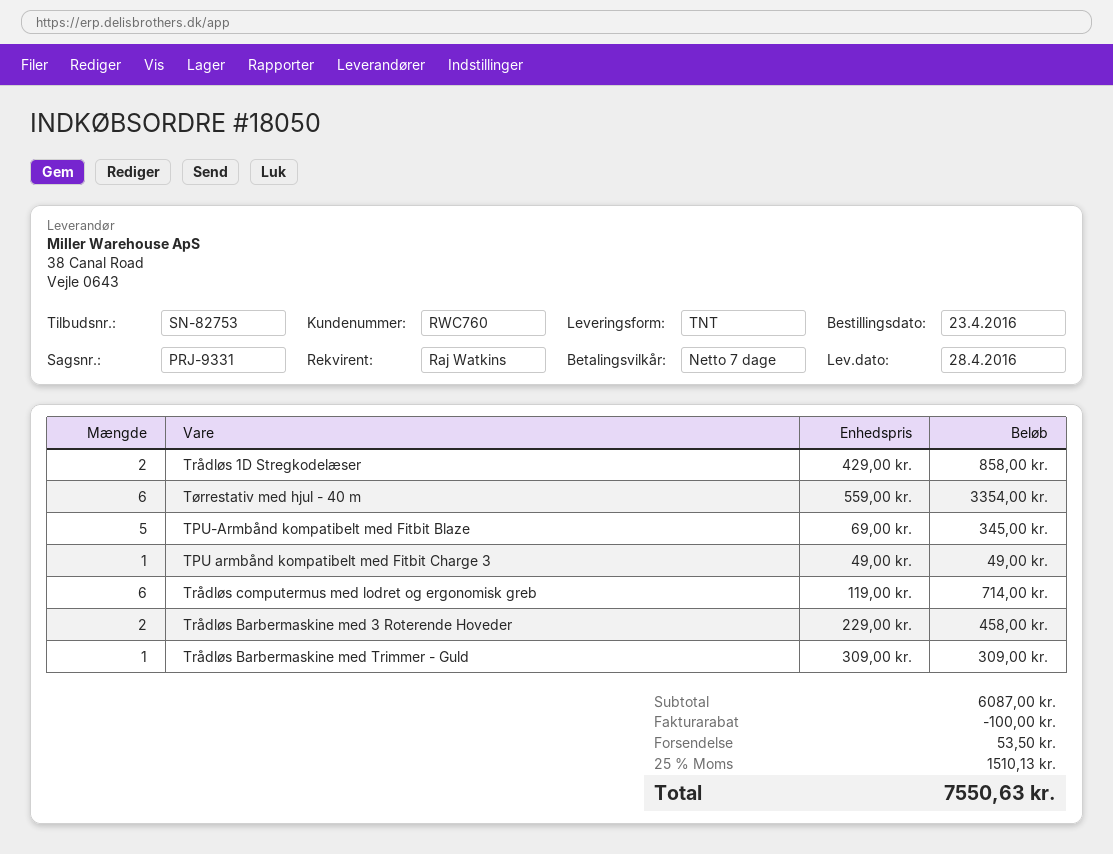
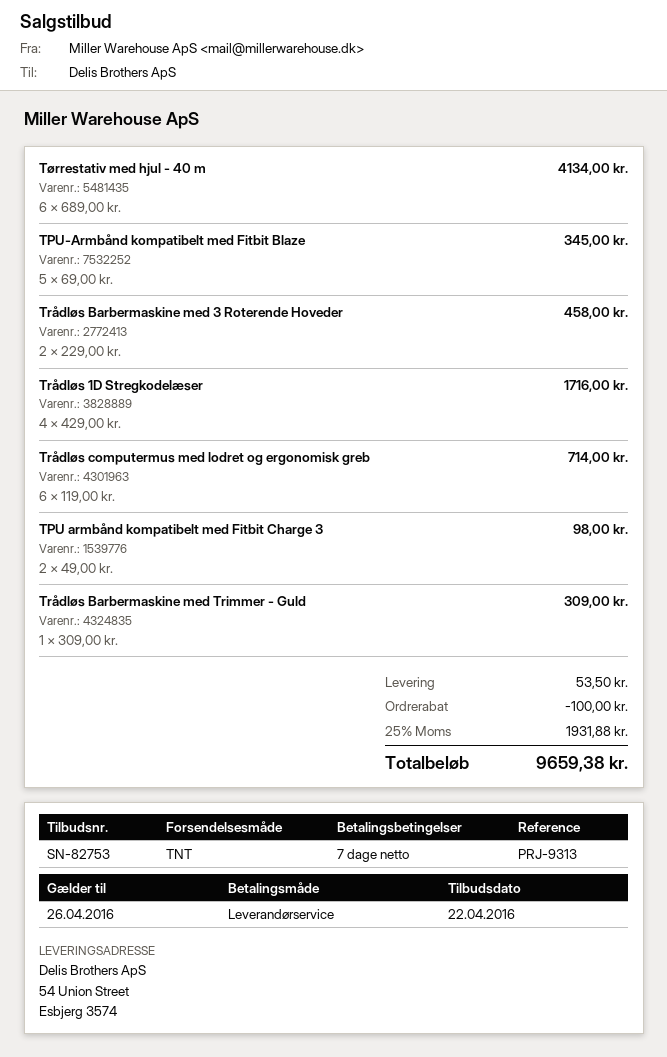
reference: PRJ-9331 -> PRJ-9313
Trådløs 1D Stregkodelæser: 2 x 429.00 = 858.00 -> 4 x 429.00 = 1716.00
Tørrestativ med hjul - 40 m: 6 x 559.00 = 3354.00 -> 6 x 689.00 = 4134.00
TPU armbånd kompatibelt med Fitbit Charge 3: 1 x 49.00 = 49.00 -> 2 x 49.00 = 98.00
tax: 25% = 1510.13 -> 25% = 1931.88
total: 7550.63 -> 9659.38

